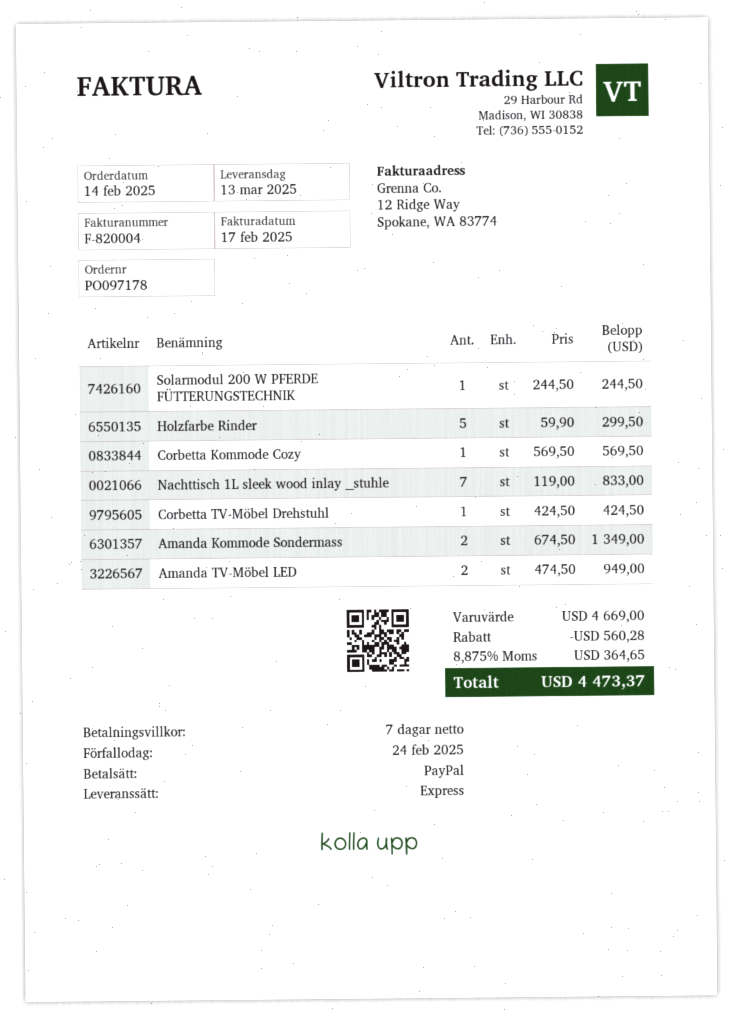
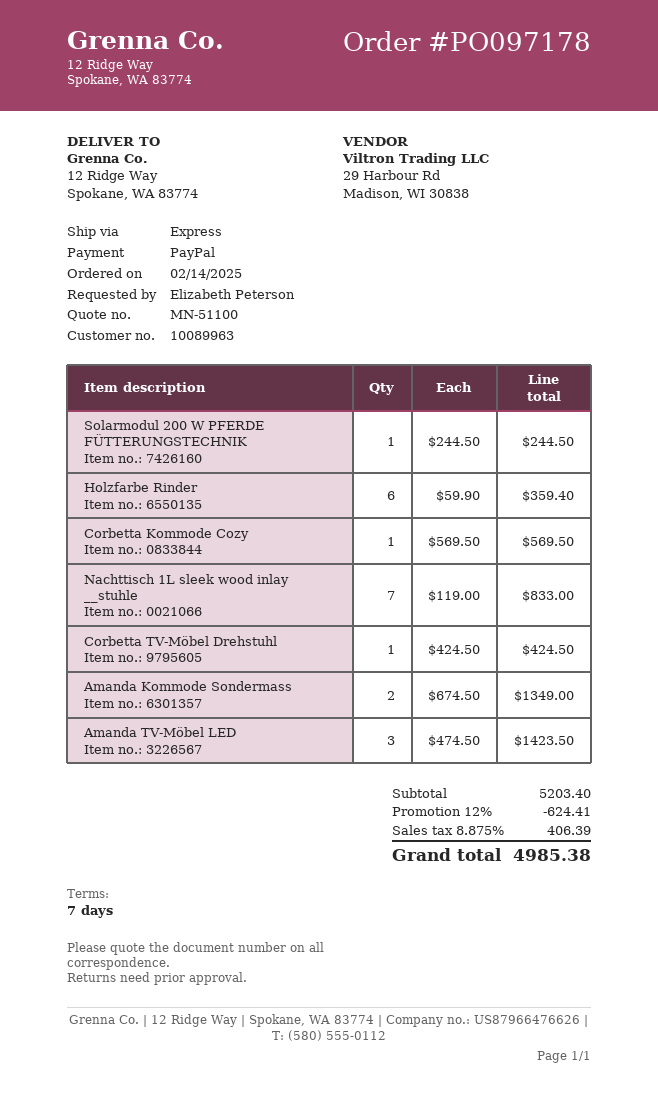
Holzfarbe Rinder: 5 x 59.90 = 299.50 -> 6 x 59.90 = 359.40
Amanda TV-Möbel LED: 2 x 474.50 = 949.00 -> 3 x 474.50 = 1423.50
subtotal: 4669.00 -> 5203.40
discount: 560.28 -> 624.41
tax: 8.875% = 364.65 -> 8.875% = 406.39
total: 4473.37 -> 4985.38

